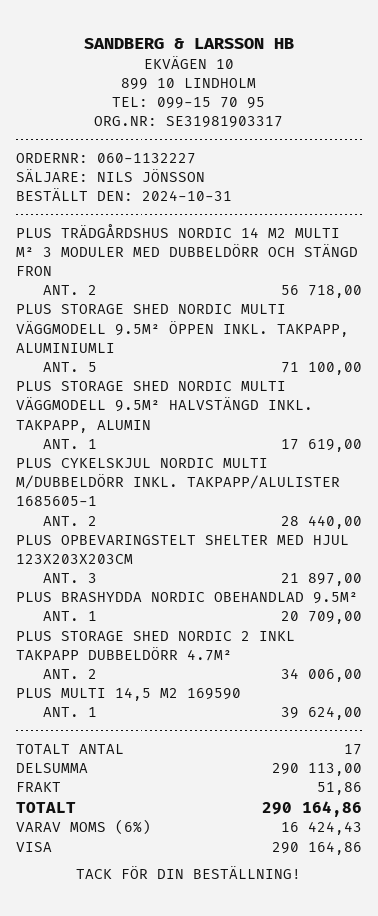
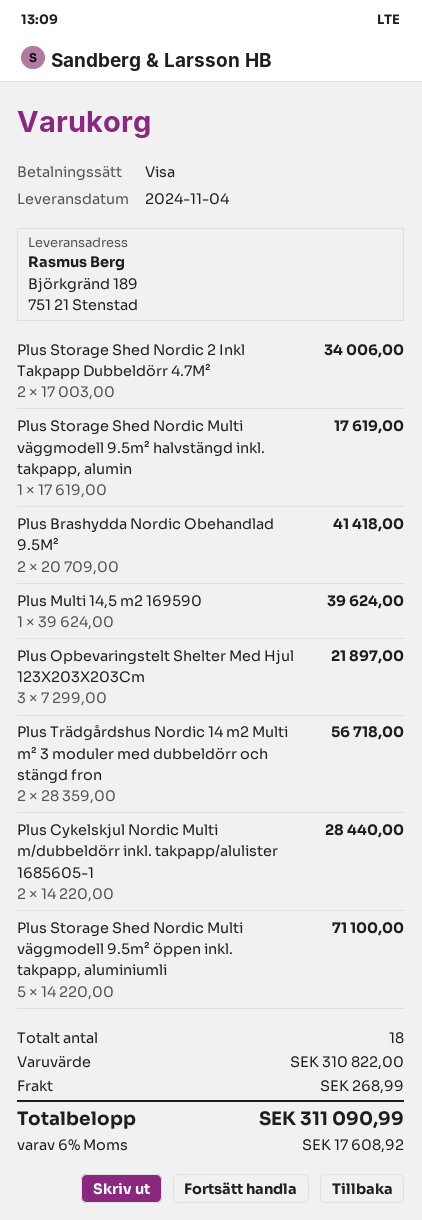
PLUS BRASHYDDA NORDIC OBEHANDLAD 9.5M²: 1 for 20709.00 -> 2 for 41418.00
total quantity: 17 -> 18
subtotal: 290113.00 -> 310822.00
shipping: 51.86 -> 268.99
tax: 6% = 16424.43 -> 6% = 17608.92
total: 290164.86 -> 311090.99

